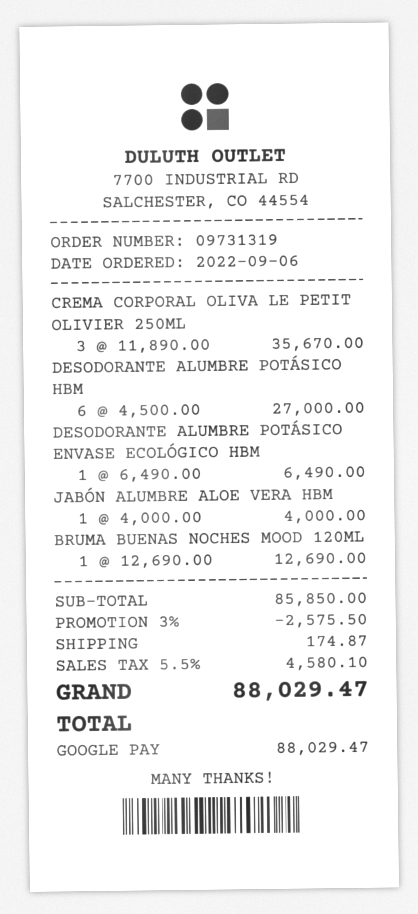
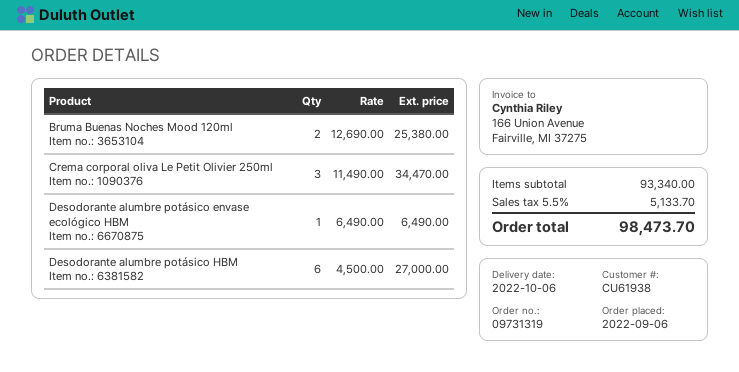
CREMA CORPORAL OLIVA LE PETIT OLIVIER 250ML: 3 x 11890.00 = 35670.00 -> 3 x 11490.00 = 34470.00
JABÓN ALUMBRE ALOE VERA HBM: 1 x 4000.00 = 4000.00 -> none
BRUMA BUENAS NOCHES MOOD 120ML: 1 x 12690.00 = 12690.00 -> 2 x 12690.00 = 25380.00
subtotal: 85850.00 -> 93340.00
discount: 3% = 2575.50 -> none
shipping: 174.87 -> none
tax: 5.5% = 4580.10 -> 5.5% = 5133.70
total: 88029.47 -> 98473.70

